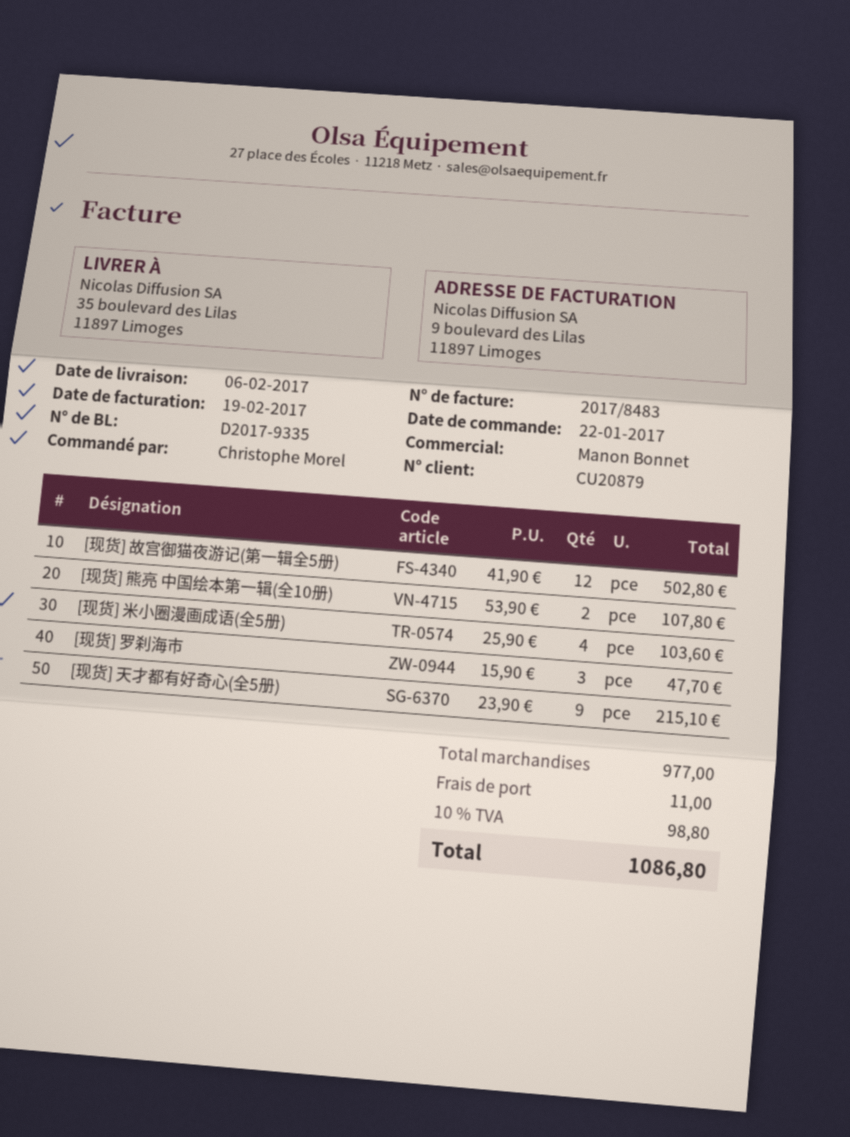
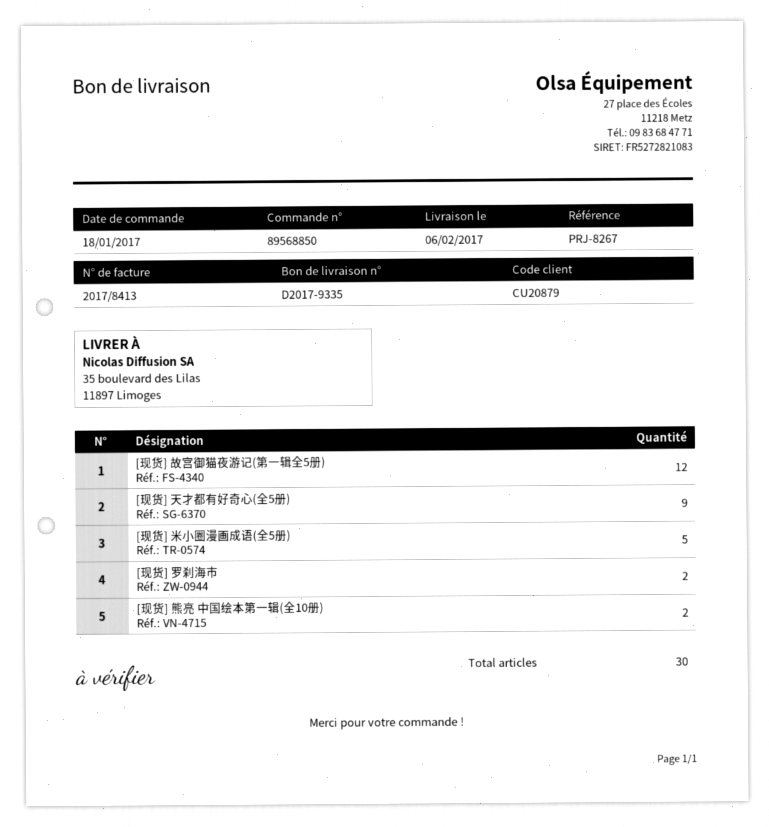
order date: 2017-01-22 -> 2017-01-18
invoice number: 2017/8483 -> 2017/8413
[现货] 米小圈漫画成语(全5册): 4 -> 5
[现货] 罗刹海市: 3 -> 2

